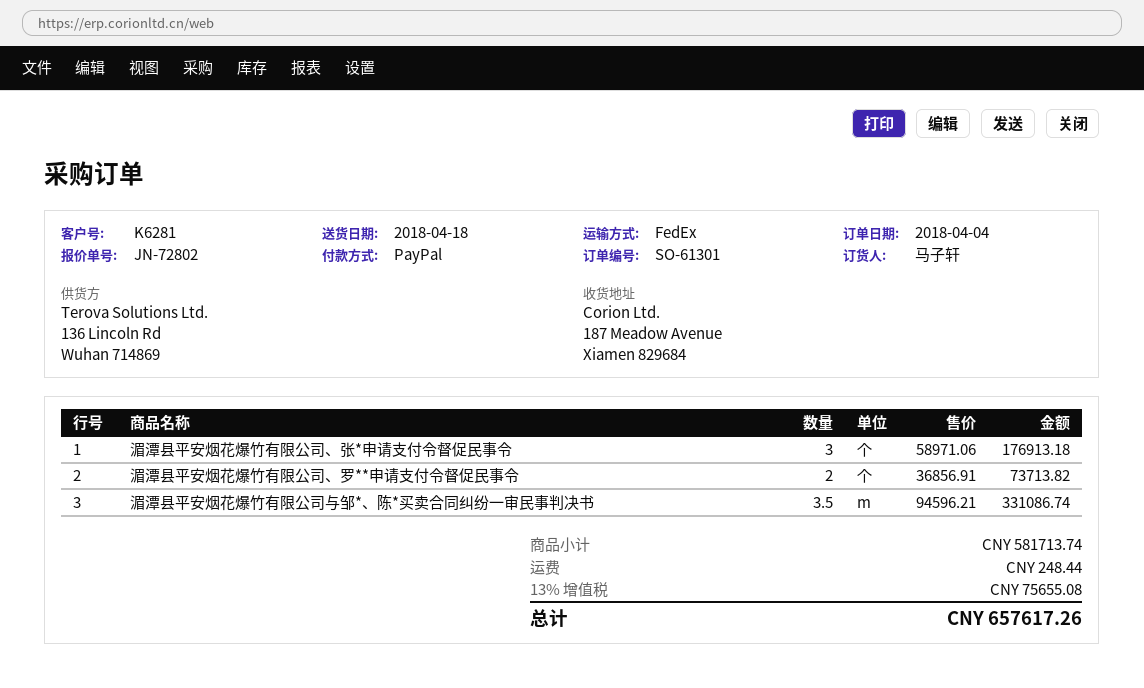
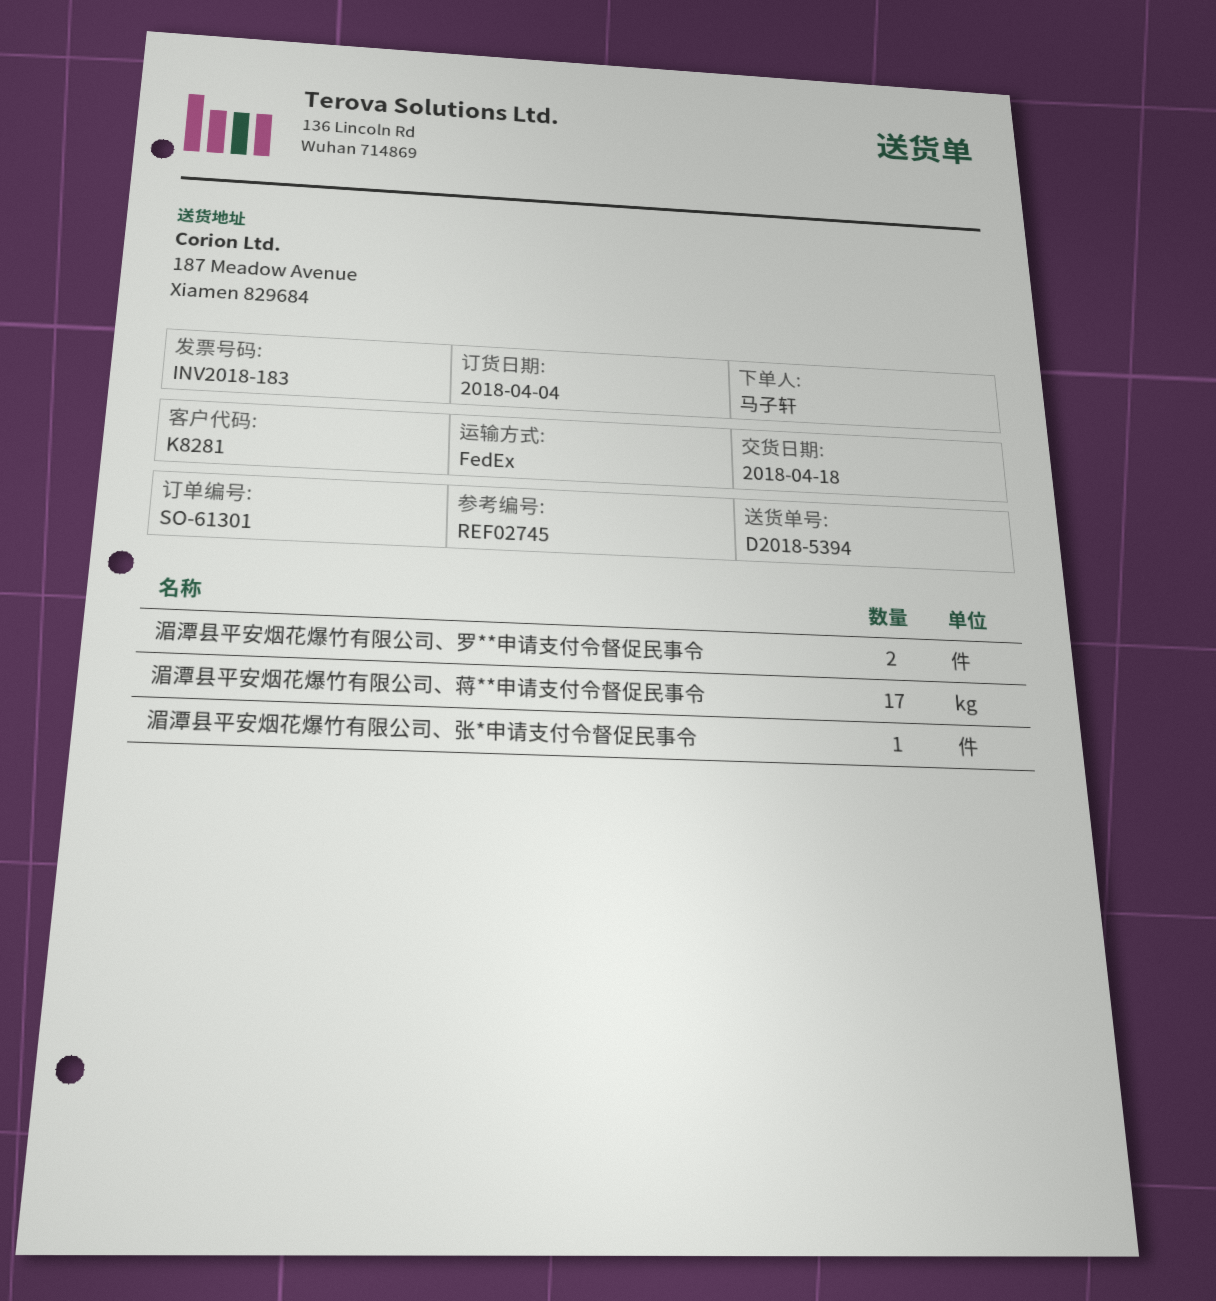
customer number: K6281 -> K8281
湄潭县平安烟花爆竹有限公司、张*申请支付令督促民事令: 3 -> 1
湄潭县平安烟花爆竹有限公司与邹*、陈*买卖合同纠纷一审民事判决书: 3.5 -> none
湄潭县平安烟花爆竹有限公司、蒋**申请支付令督促民事令: none -> 17

